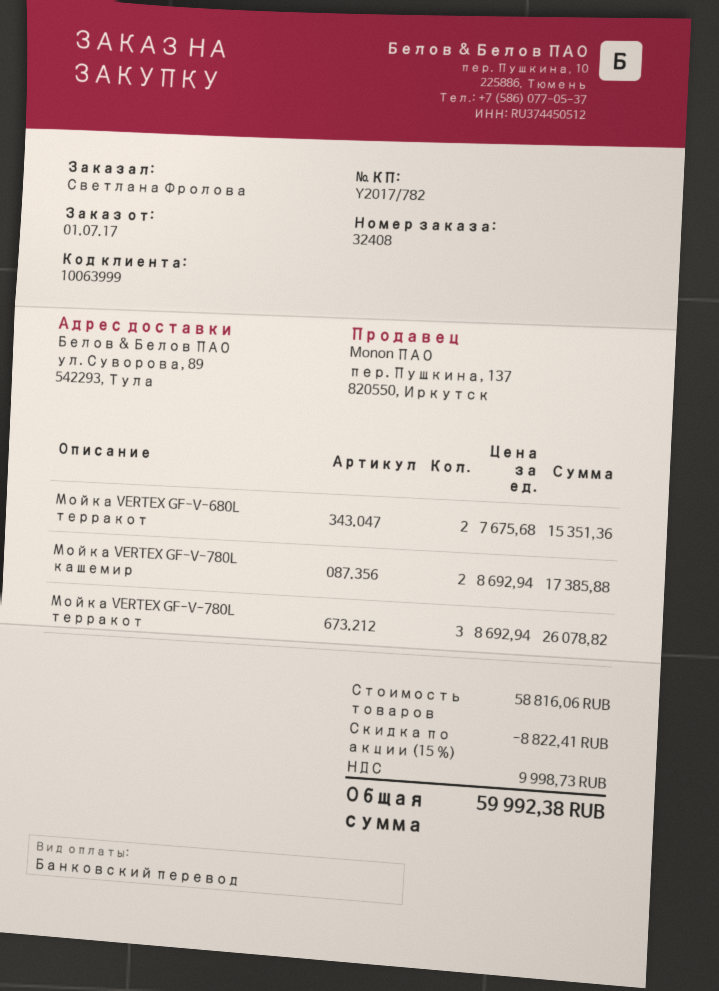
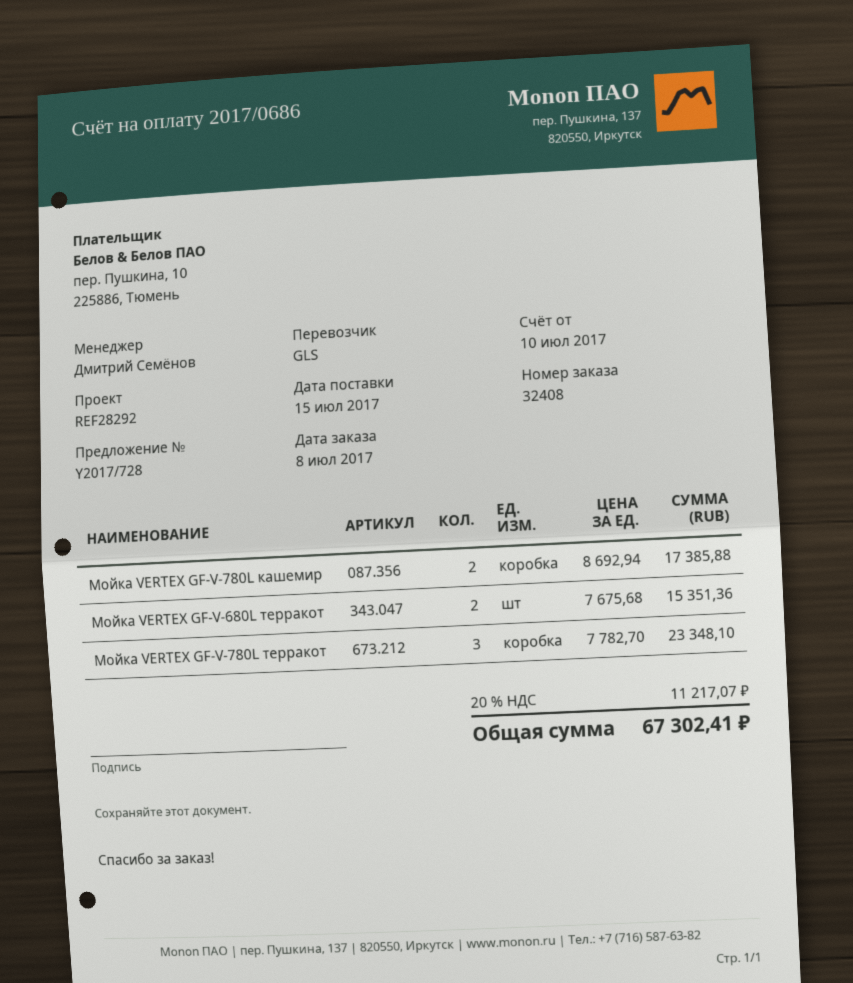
quote number: Y2017/782 -> Y2017/728
order date: 2017-07-01 -> 2017-07-08
Мойка VERTEX GF-V-780L терракот: 3 x 8692.94 = 26078.82 -> 3 x 7782.70 = 23348.10
discount: 15% = 8822.41 -> none
tax: 9998.73 -> 11217.07
total: 59992.38 -> 67302.41

